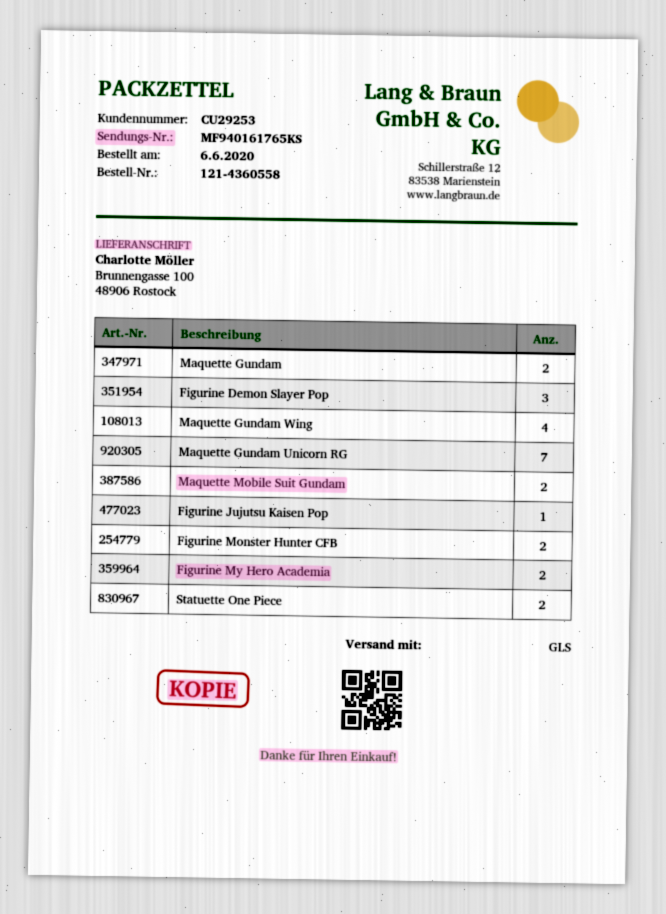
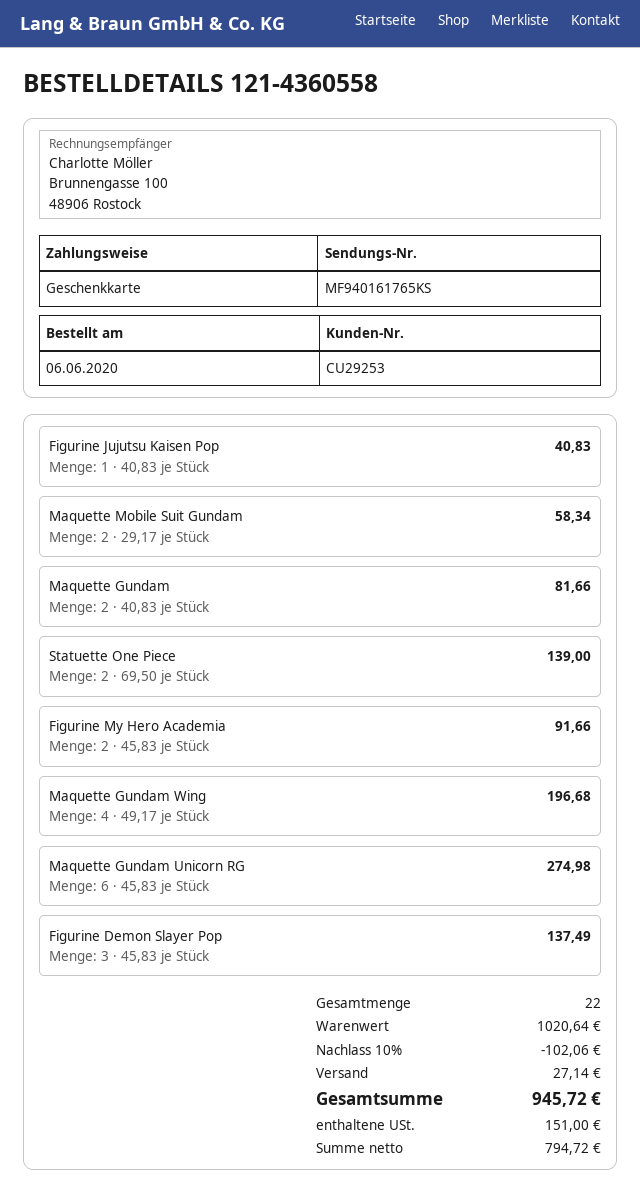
Maquette Gundam Unicorn RG: 7 -> 6
Figurine Monster Hunter CFB: 2 -> none

